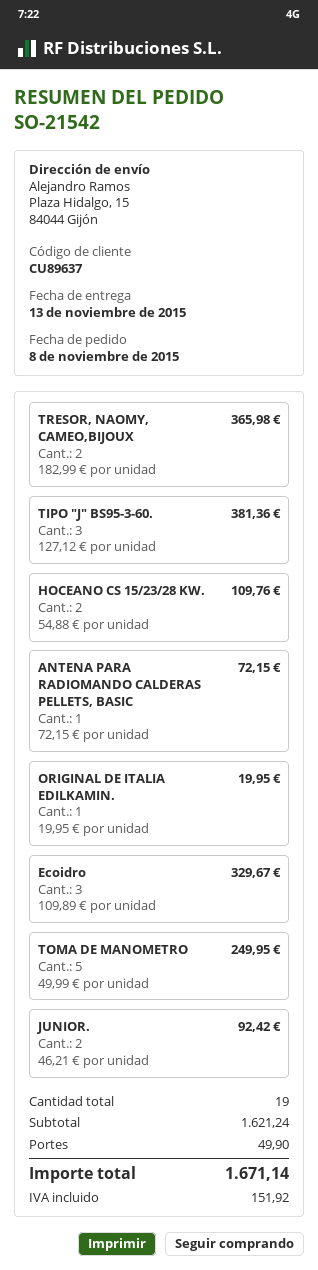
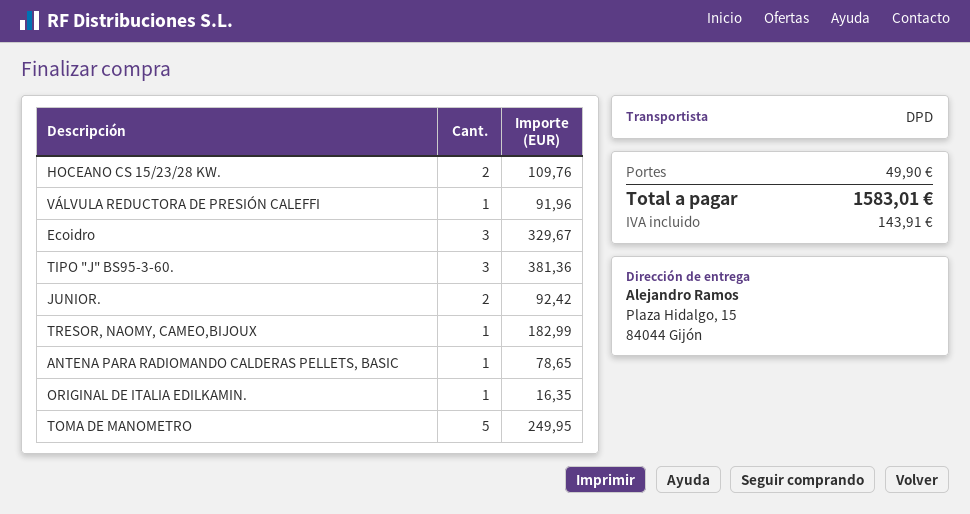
TRESOR, NAOMY, CAMEO,BIJOUX: 2 for 365.98 -> 1 for 182.99
ANTENA PARA RADIOMANDO CALDERAS PELLETS, BASIC: 1 for 72.15 -> 1 for 78.65
ORIGINAL DE ITALIA EDILKAMIN.: 1 for 19.95 -> 1 for 16.35
VÁLVULA REDUCTORA DE PRESIÓN CALEFFI: none -> 1 for 91.96
tax: 151.92 -> 143.91
total: 1671.14 -> 1583.01

